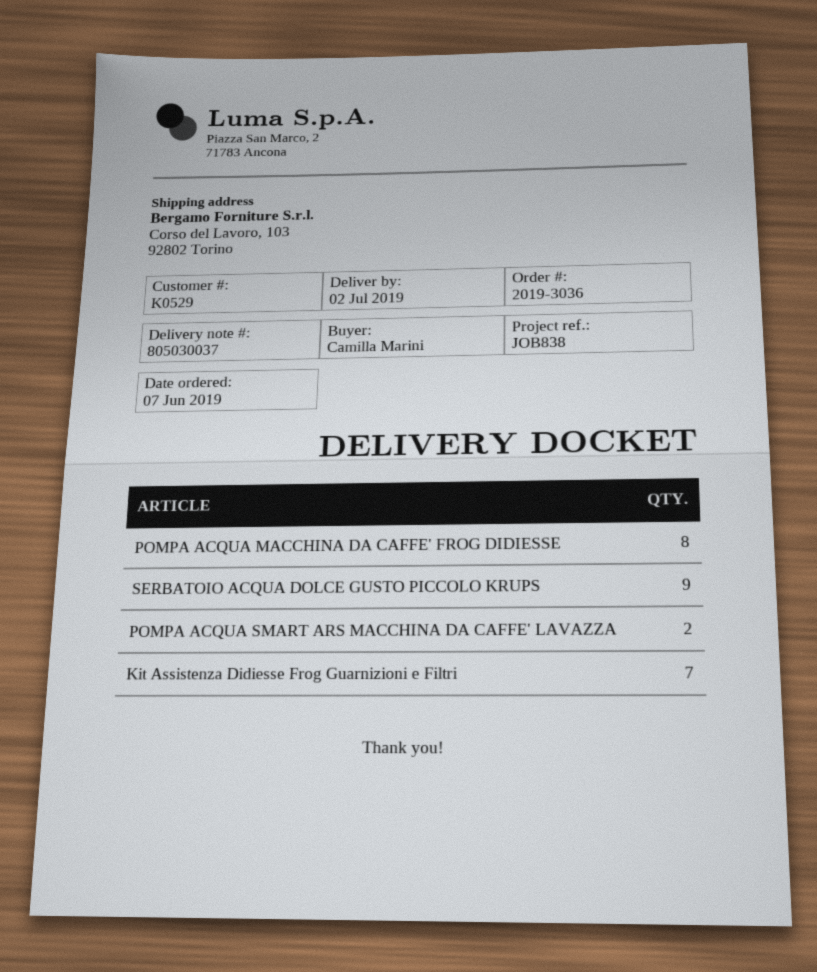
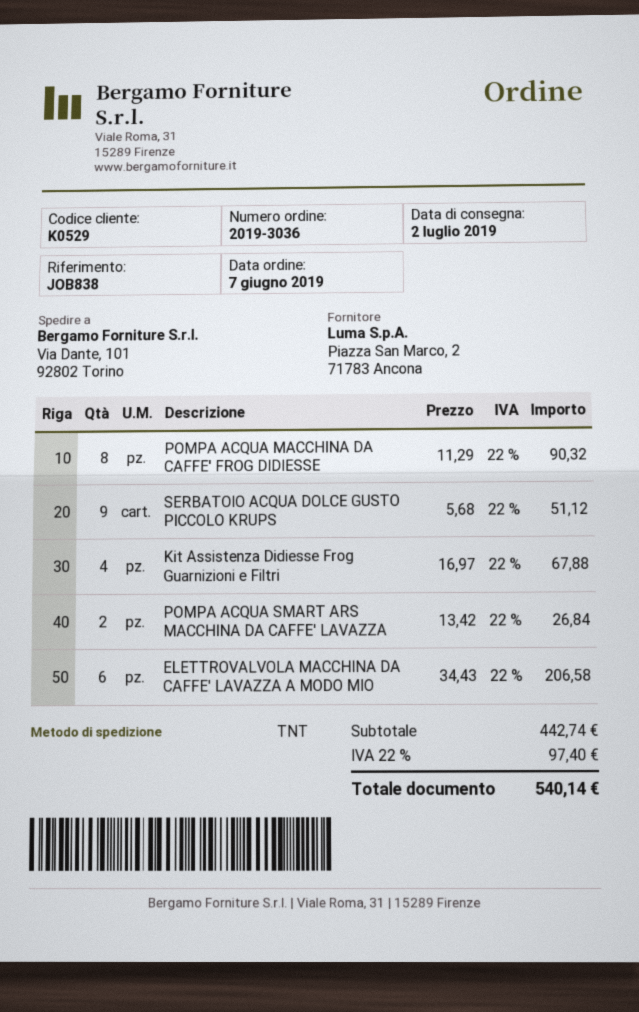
ship to: Corso del Lavoro, 103, 92802 Torino -> Via Dante, 101, 92802 Torino
Kit Assistenza Didiesse Frog Guarnizioni e Filtri: 7 -> 4
ELETTROVALVOLA MACCHINA DA CAFFE' LAVAZZA A MODO MIO: none -> 6

